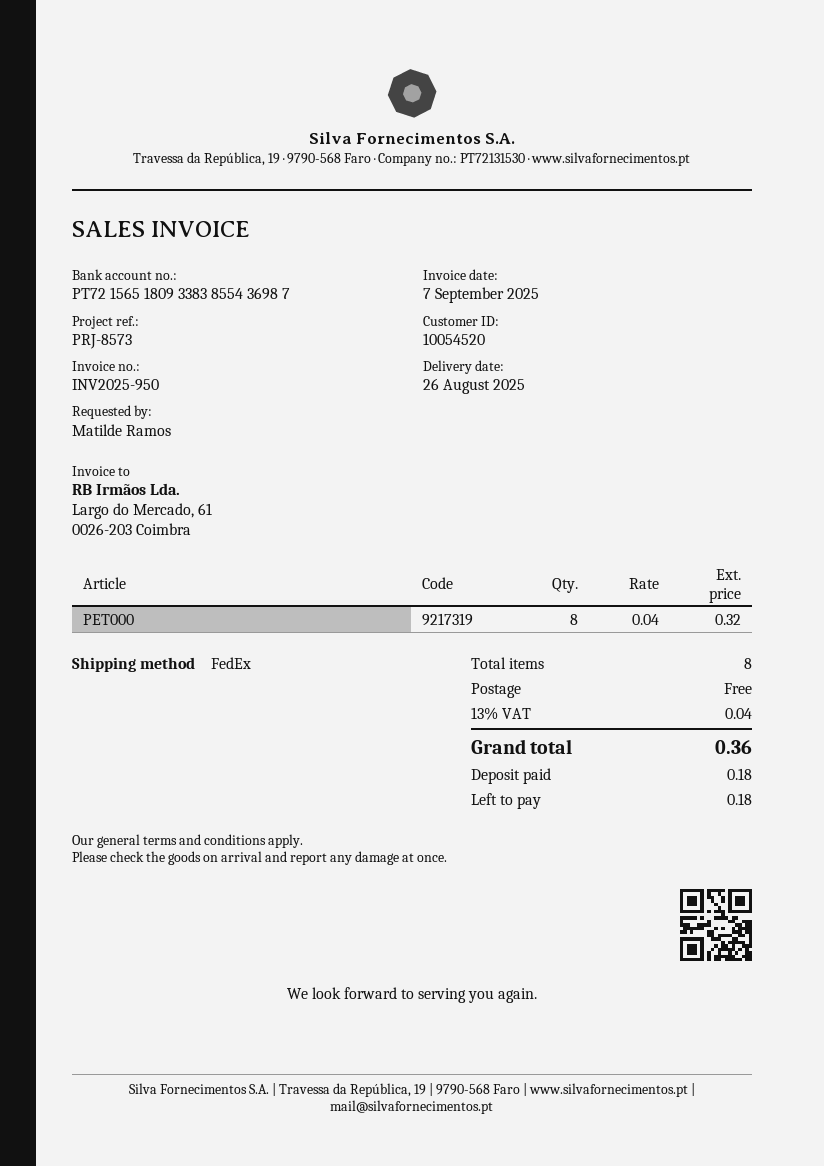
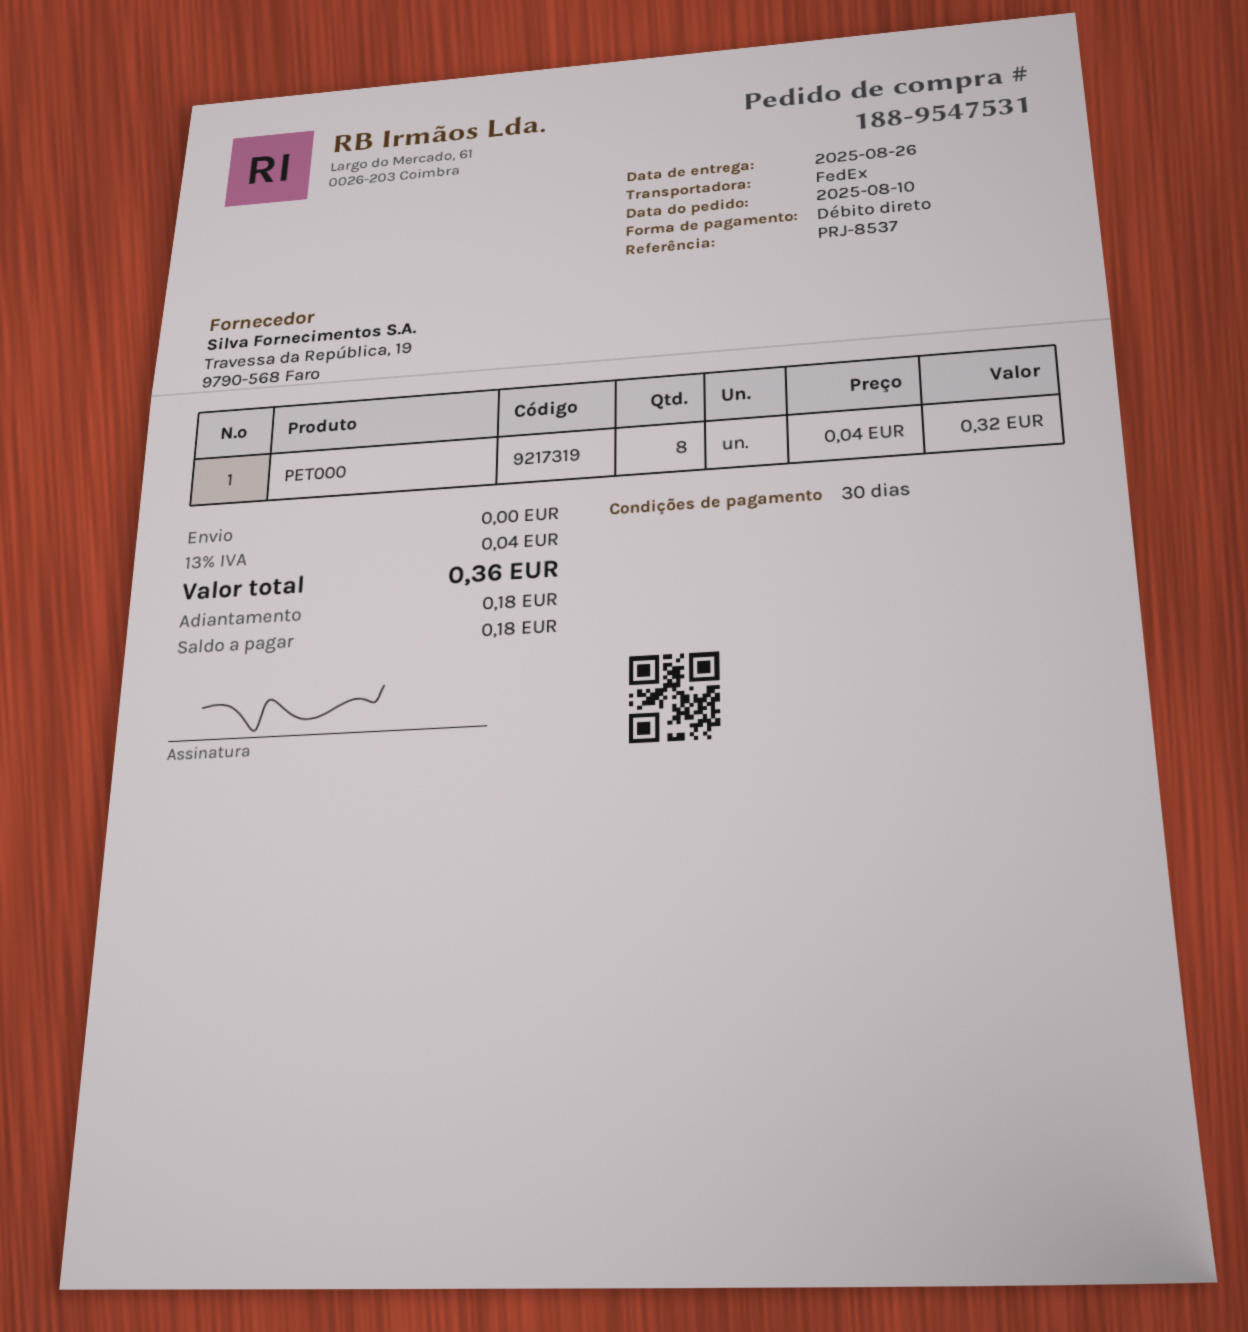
reference: PRJ-8573 -> PRJ-8537

